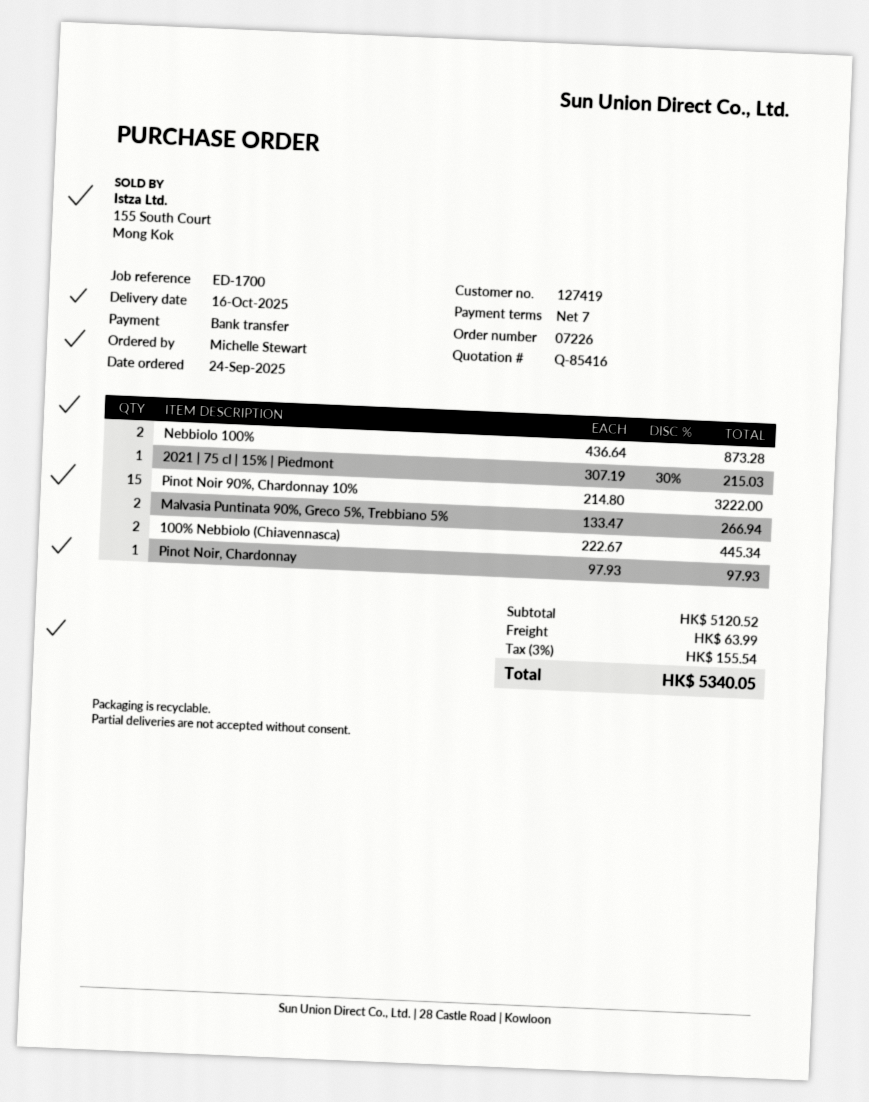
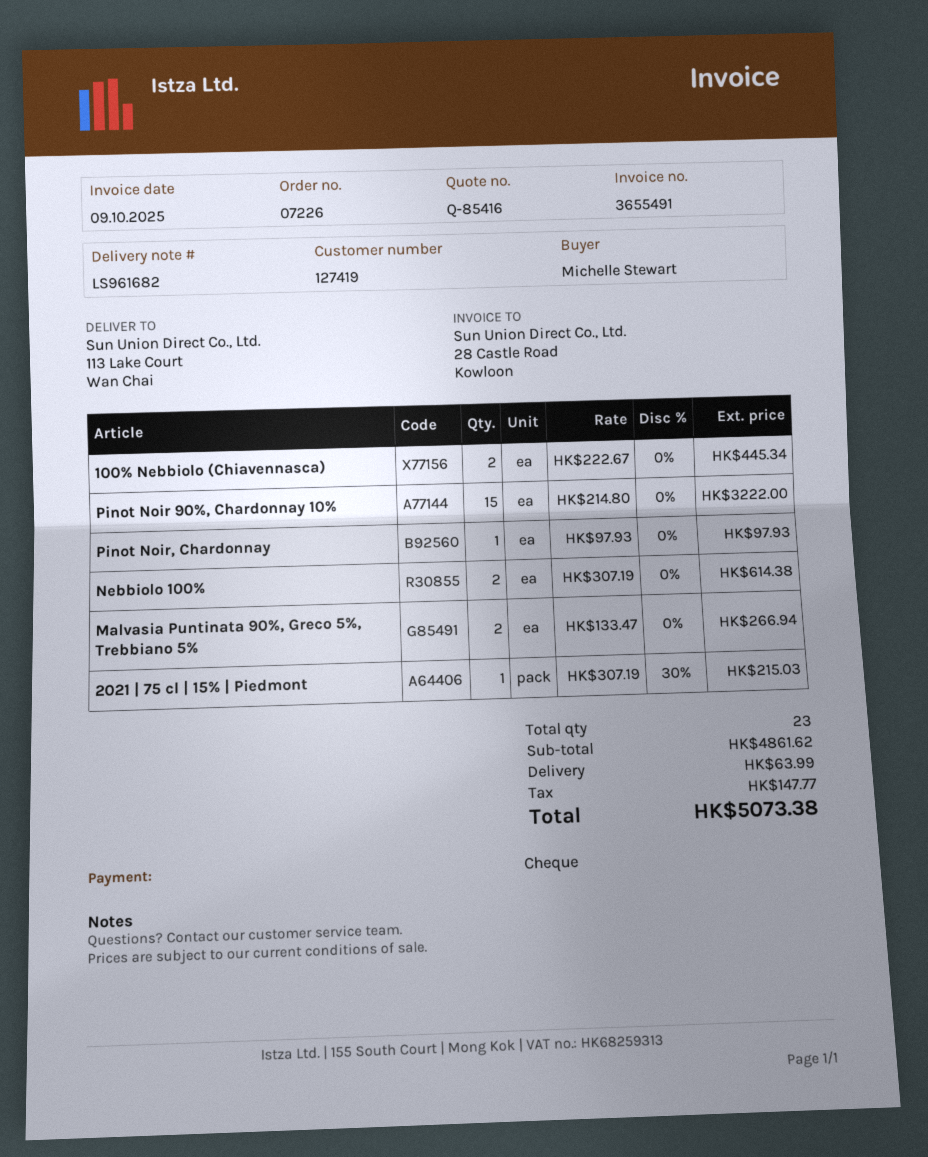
payment method: bank transfer -> cheque
Nebbiolo 100%: 2 x 436.64 = 873.28 -> 2 x 307.19 = 614.38
subtotal: 5120.52 -> 4861.62
tax: 155.54 -> 147.77
total: 5340.05 -> 5073.38

